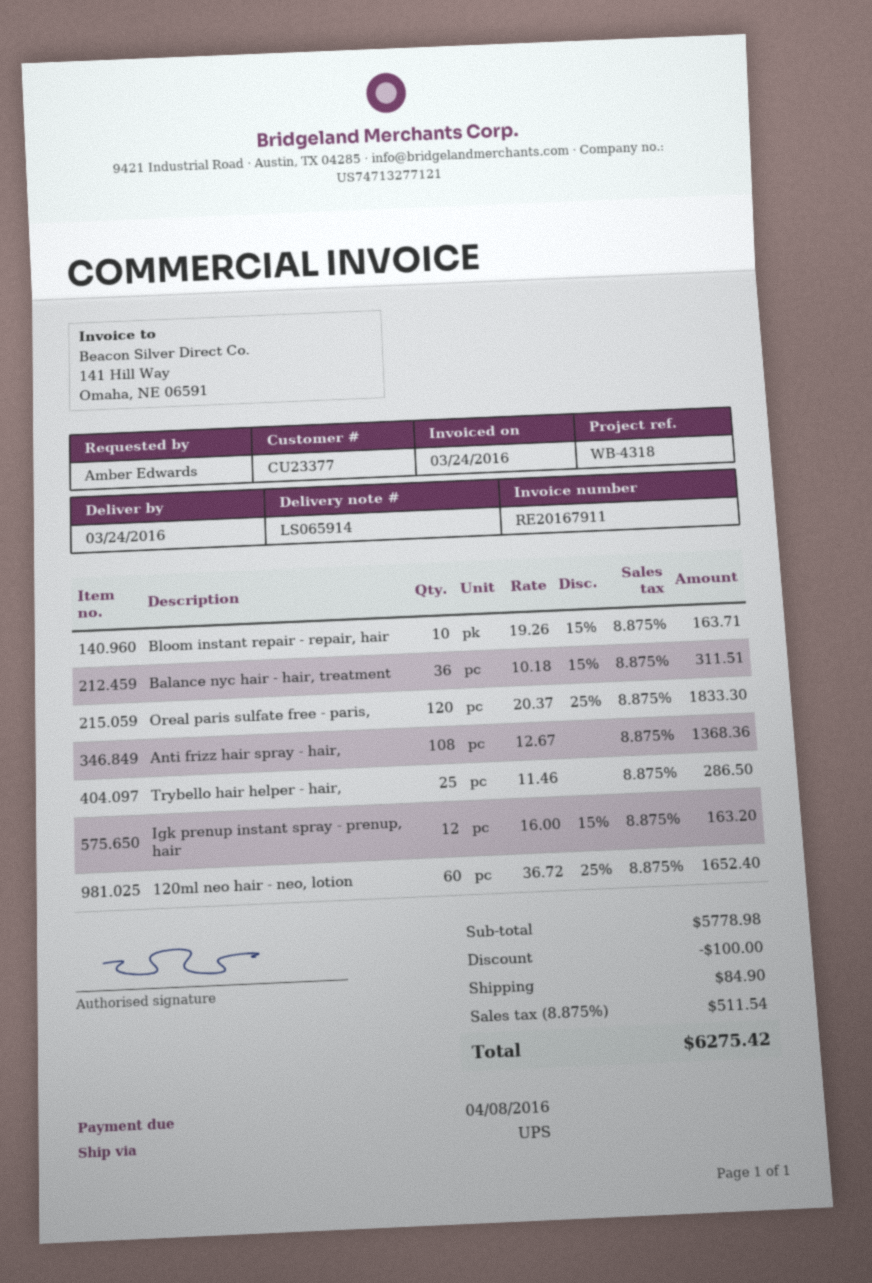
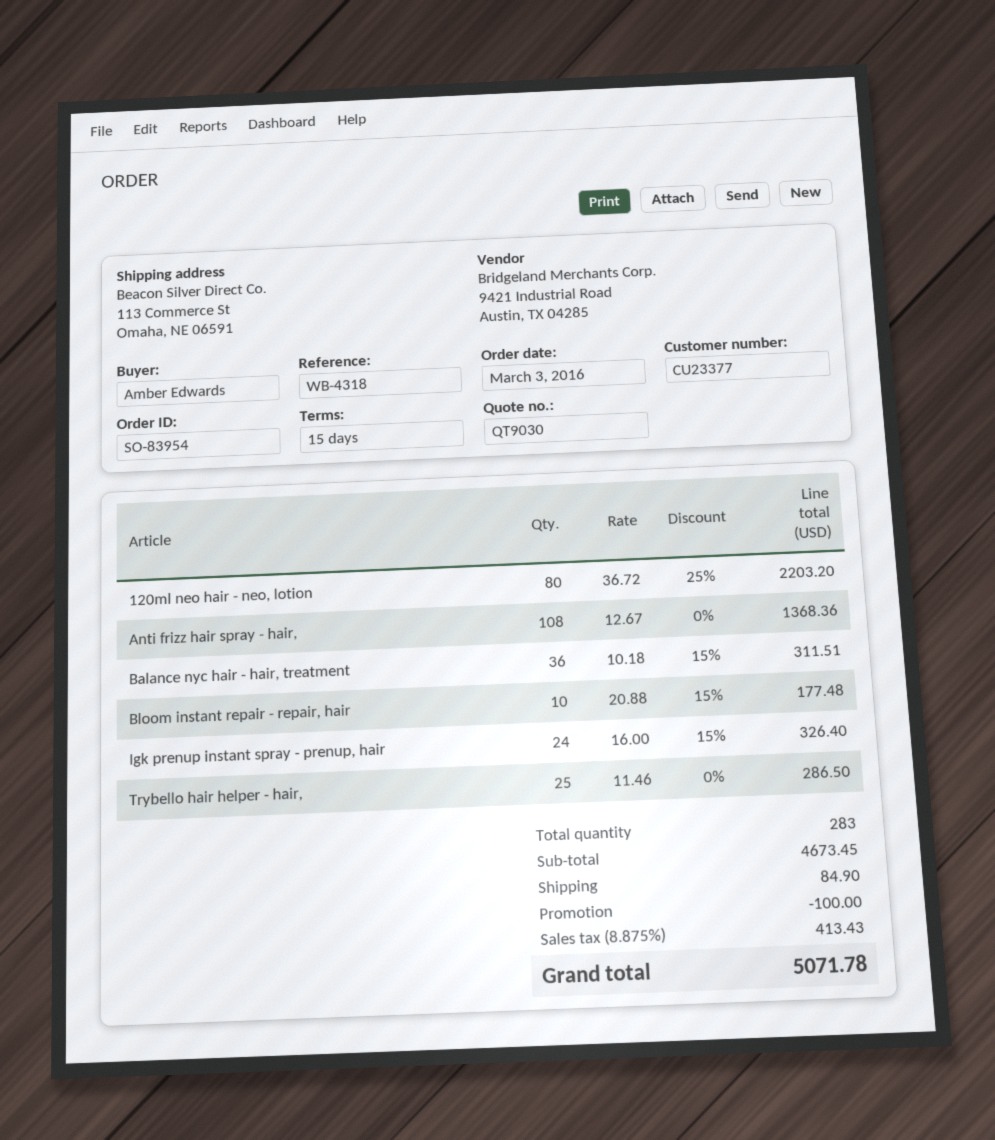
Bloom instant repair - repair, hair: 10 x 19.26 - 15% = 163.71 -> 10 x 20.88 - 15% = 177.48
Oreal paris sulfate free - paris,: 120 x 20.37 - 25% = 1833.30 -> none
Igk prenup instant spray - prenup, hair: 12 x 16.00 - 15% = 163.20 -> 24 x 16.00 - 15% = 326.40
120ml neo hair - neo, lotion: 60 x 36.72 - 25% = 1652.40 -> 80 x 36.72 - 25% = 2203.20
subtotal: 5778.98 -> 4673.45
tax: 8.875% = 511.54 -> 8.875% = 413.43
total: 6275.42 -> 5071.78

